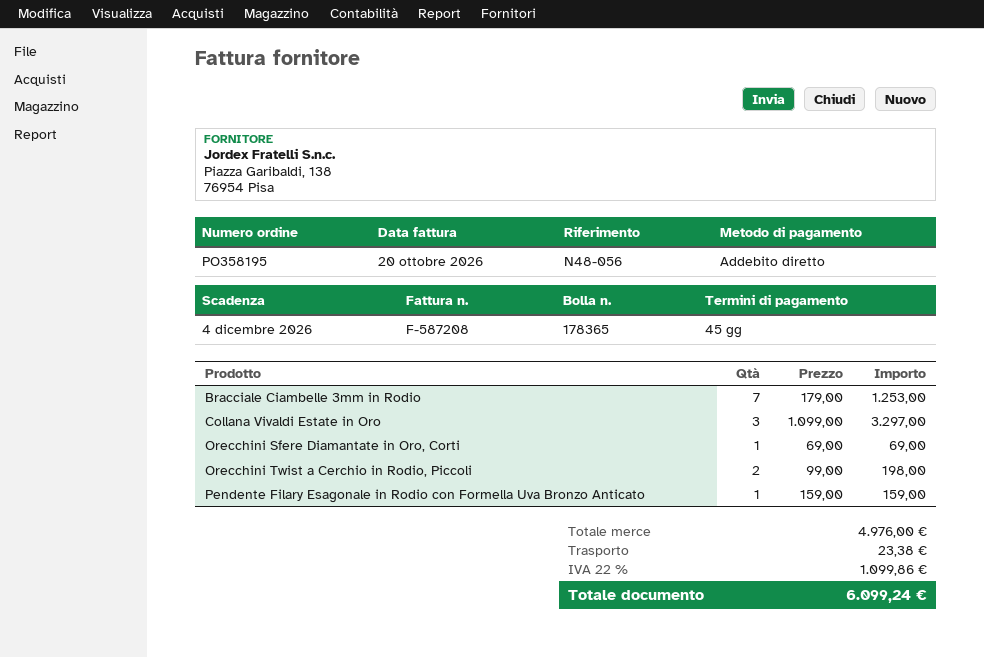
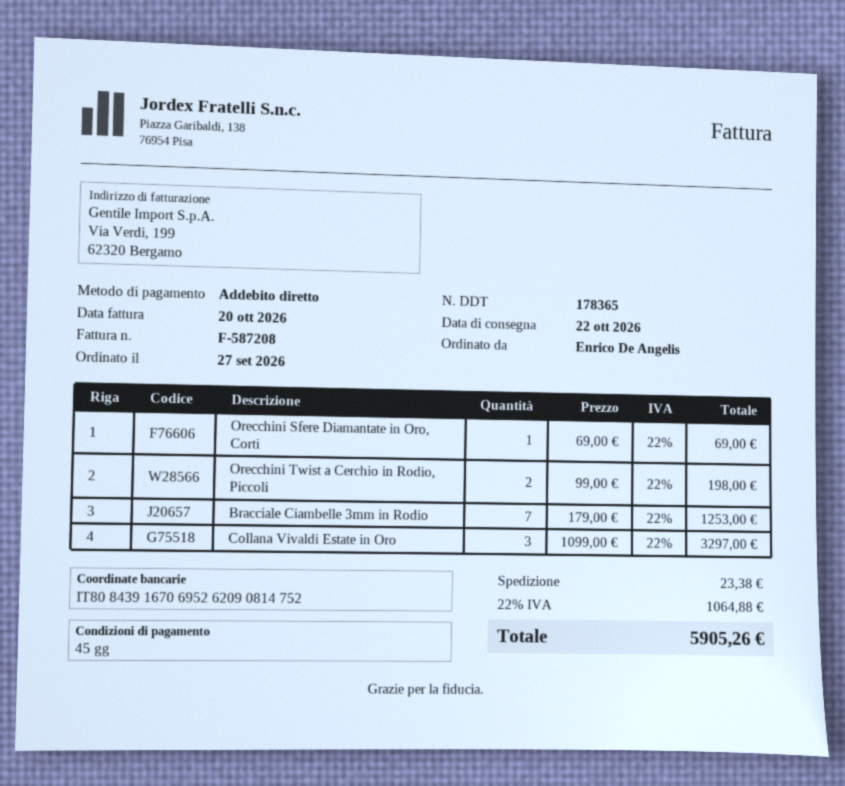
Pendente Filary Esagonale in Rodio con Formella Uva Bronzo Anticato: 1 x 159.00 = 159.00 -> none
tax: 22% = 1099.86 -> 22% = 1064.88
total: 6099.24 -> 5905.26

